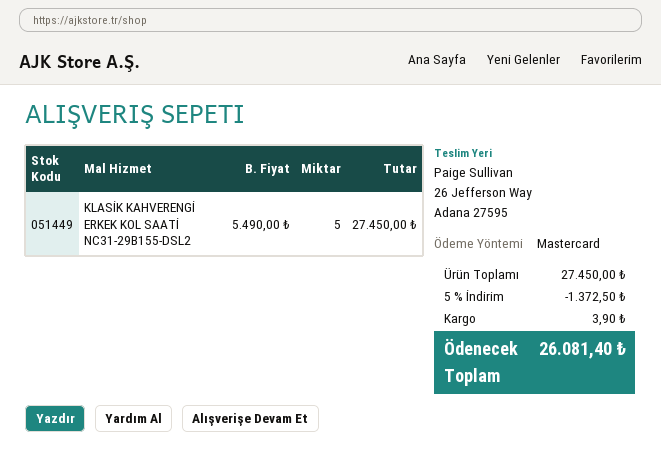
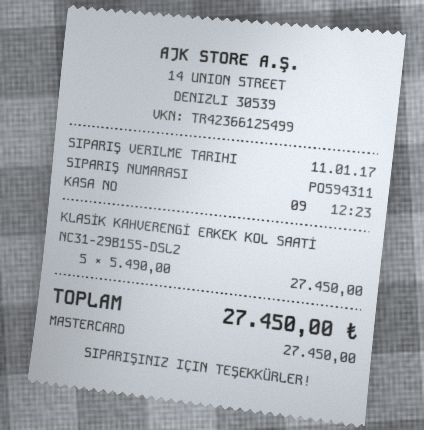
discount: 5% = 1372.50 -> none
shipping: 3.90 -> none
total: 26081.40 -> 27450.00

